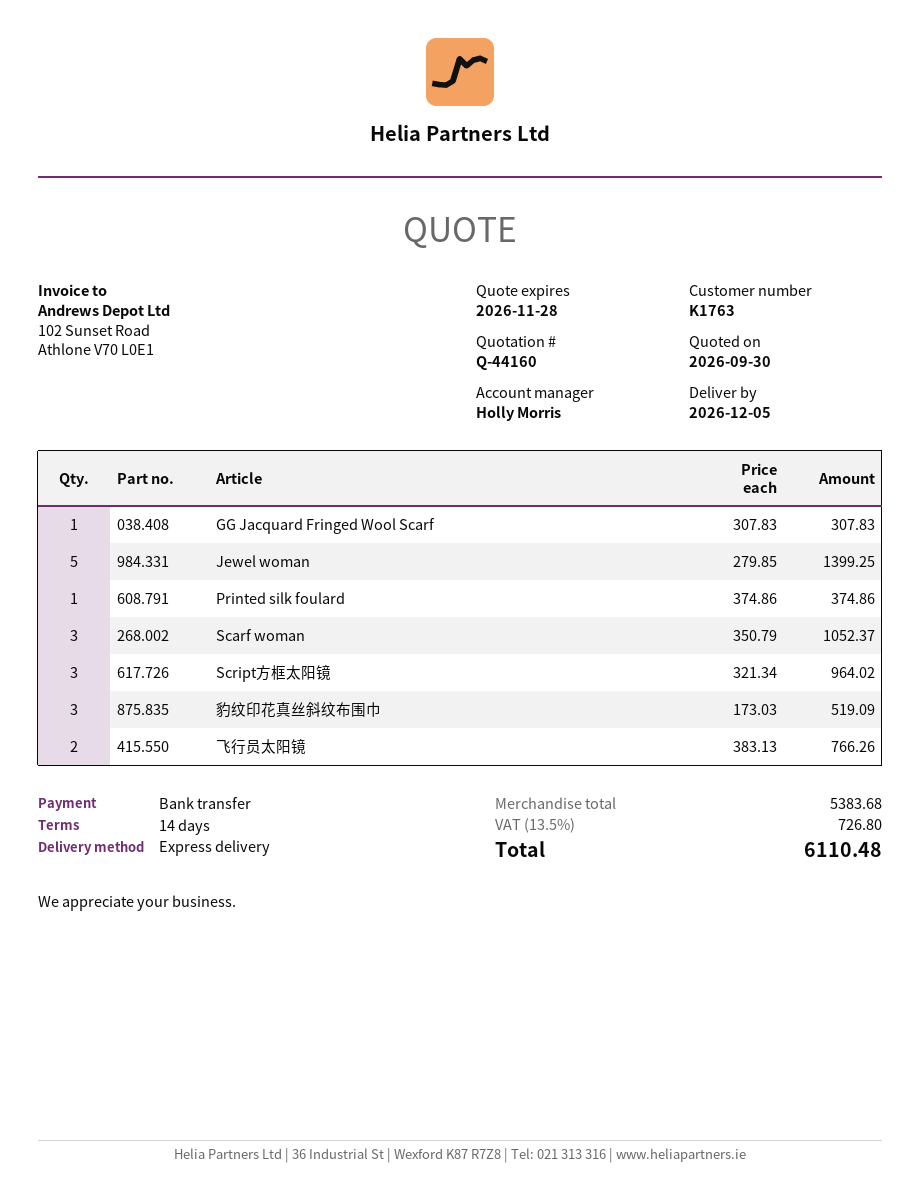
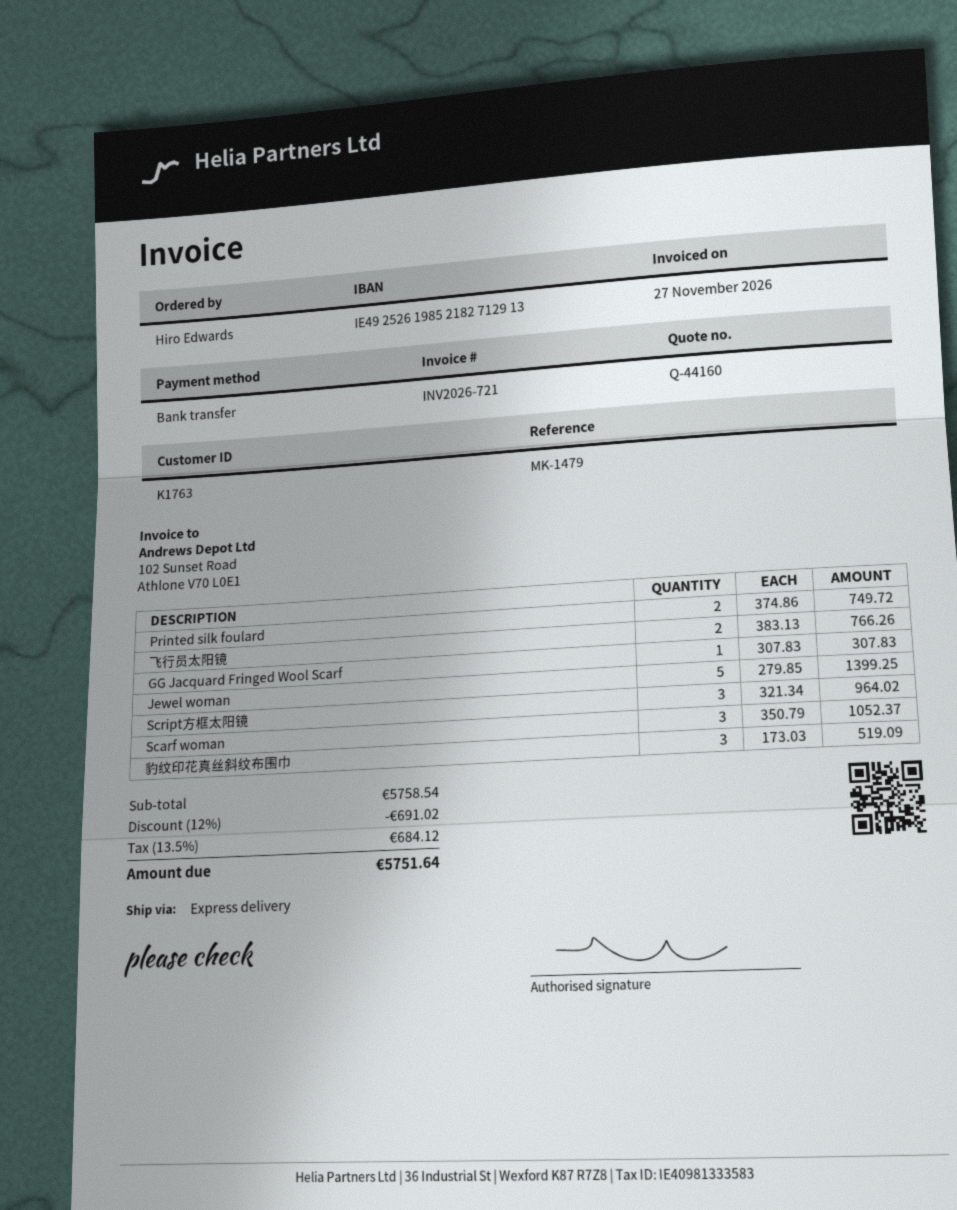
Printed silk foulard: 1 x 374.86 = 374.86 -> 2 x 374.86 = 749.72
subtotal: 5383.68 -> 5758.54
discount: none -> 12% = 691.02
tax: 13.5% = 726.80 -> 13.5% = 684.12
total: 6110.48 -> 5751.64

